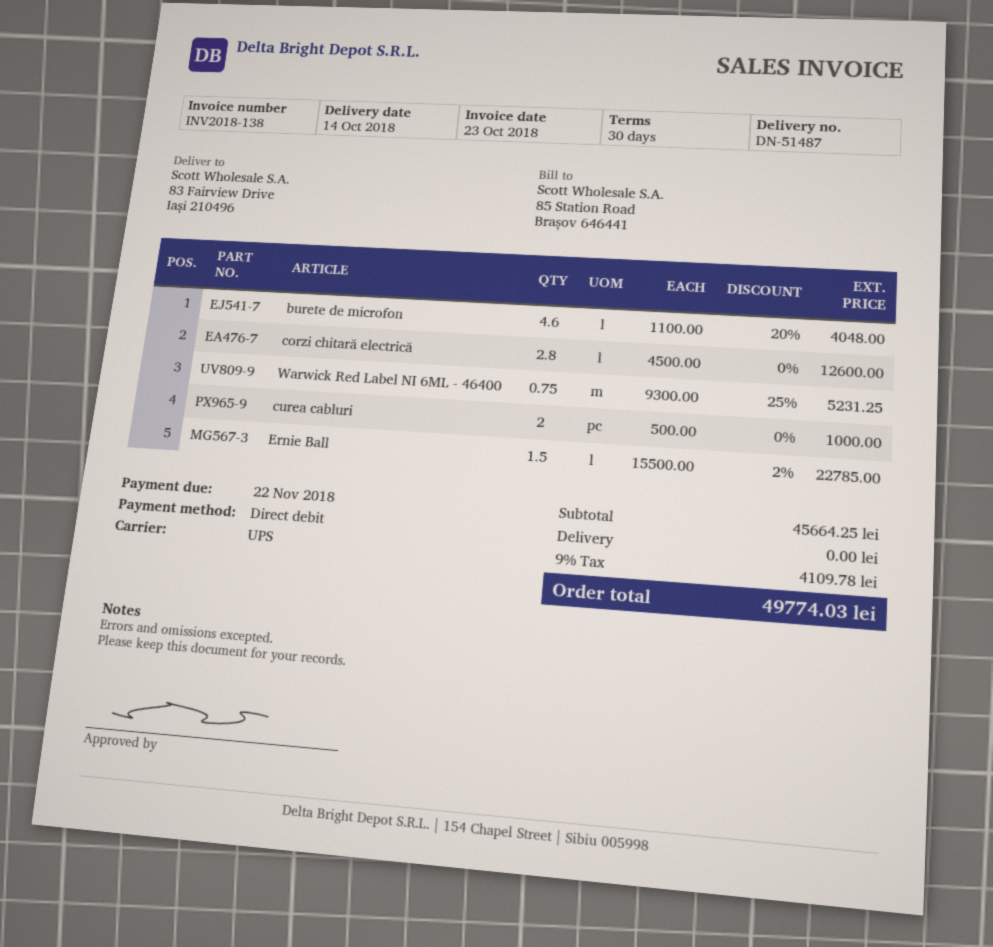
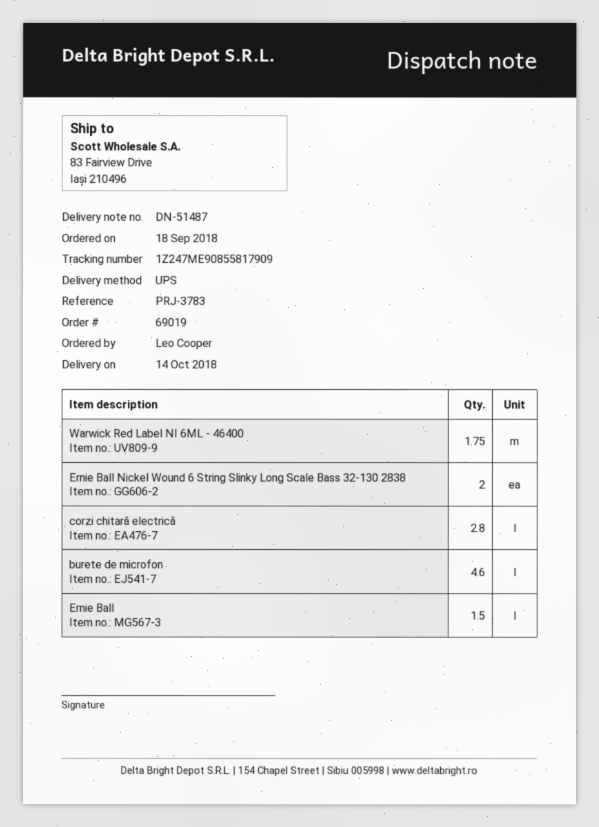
Warwick Red Label NI 6ML - 46400: 0.75 -> 1.75
curea cabluri: 2 -> none
Ernie Ball Nickel Wound 6 String Slinky Long Scale Bass 32-130 2838: none -> 2

